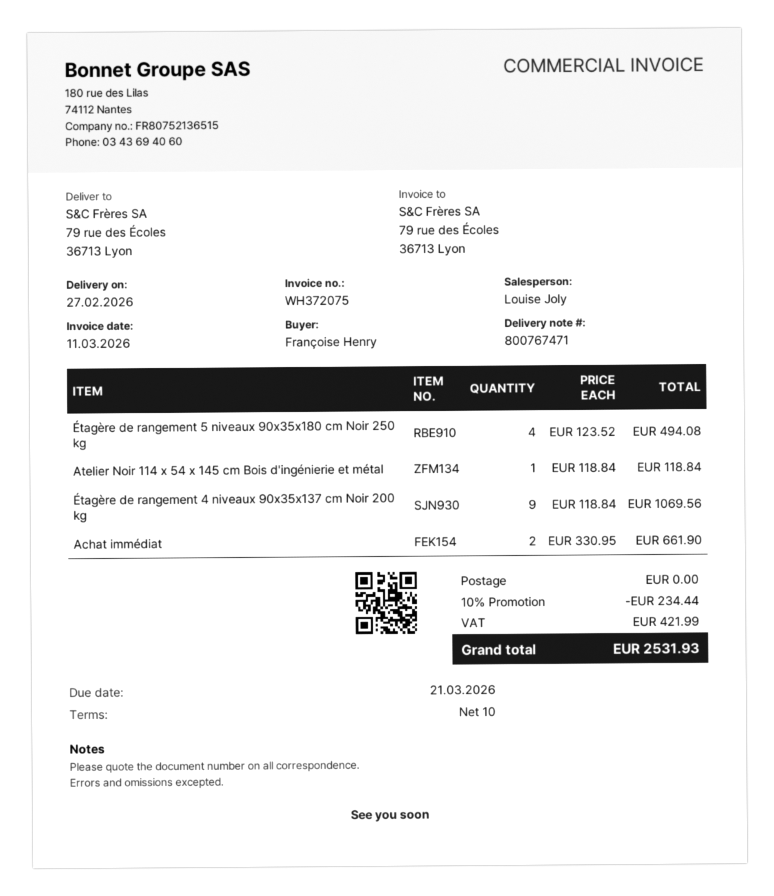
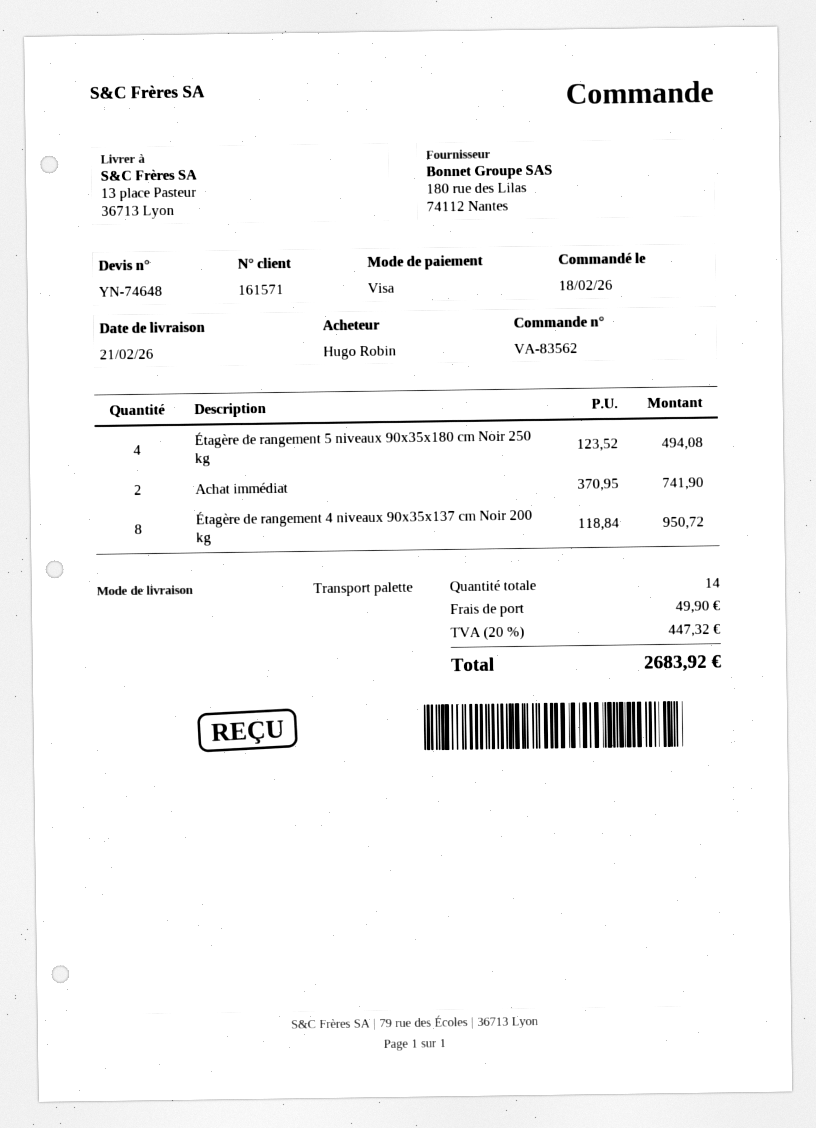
delivery date: 2026-02-27 -> 2026-02-21
ordered by: Françoise Henry -> Hugo Robin
ship to: 79 rue des Écoles, 36713 Lyon -> 13 place Pasteur, 36713 Lyon
Atelier Noir 114 x 54 x 145 cm Bois d'ingénierie et métal: 1 x 118.84 = 118.84 -> none
Étagère de rangement 4 niveaux 90x35x137 cm Noir 200 kg: 9 x 118.84 = 1069.56 -> 8 x 118.84 = 950.72
Achat immédiat: 2 x 330.95 = 661.90 -> 2 x 370.95 = 741.90
discount: 10% = 234.44 -> none
shipping: 0.00 -> 49.90
tax: 421.99 -> 447.32
total: 2531.93 -> 2683.92

